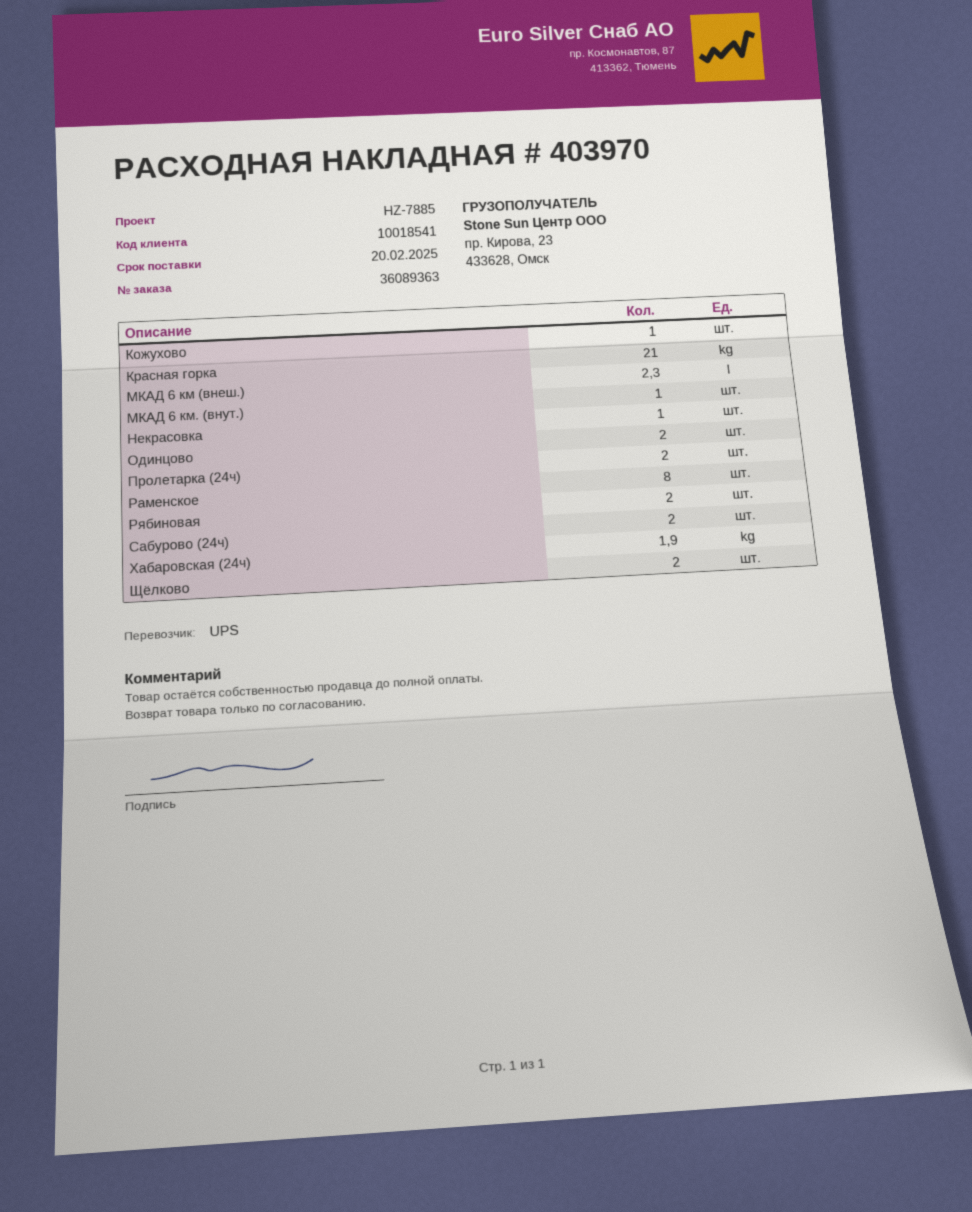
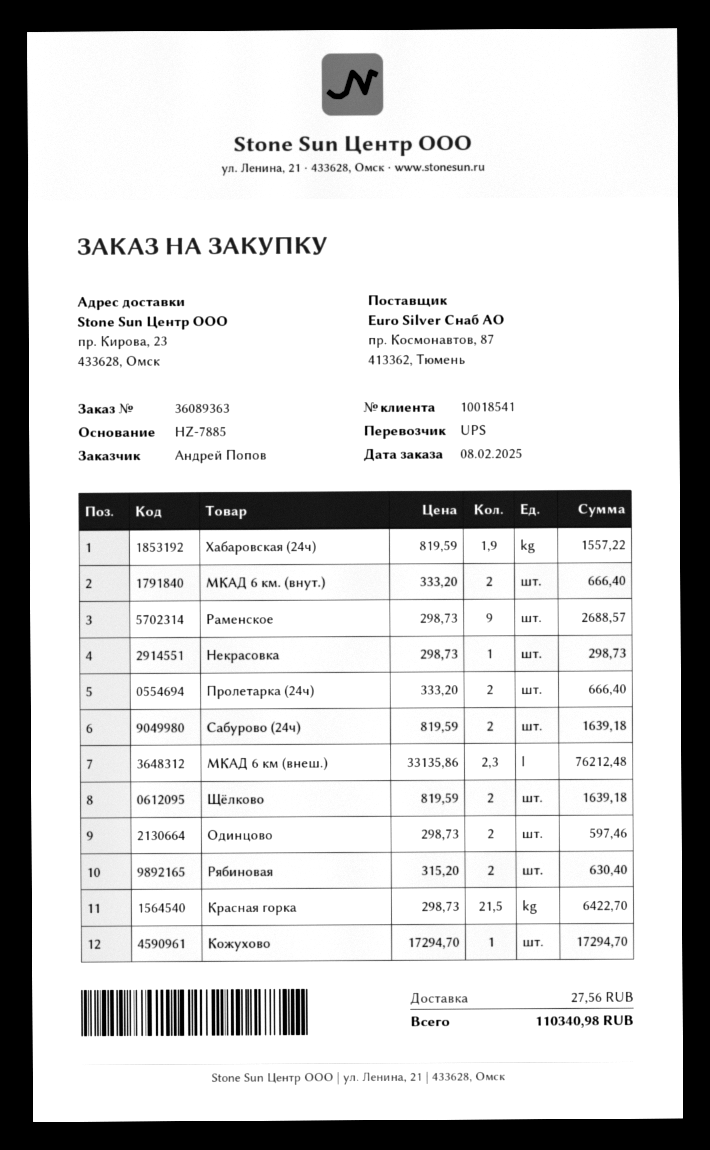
Красная горка: 21 -> 21.5
МКАД 6 км. (внут.): 1 -> 2
Раменское: 8 -> 9

